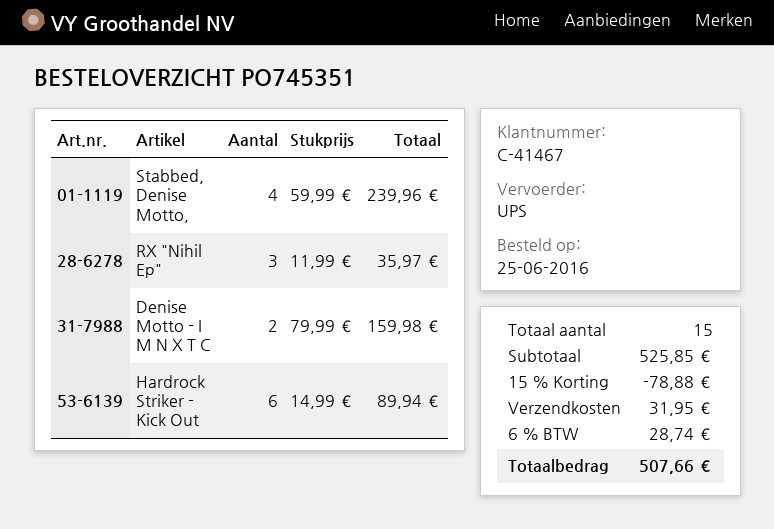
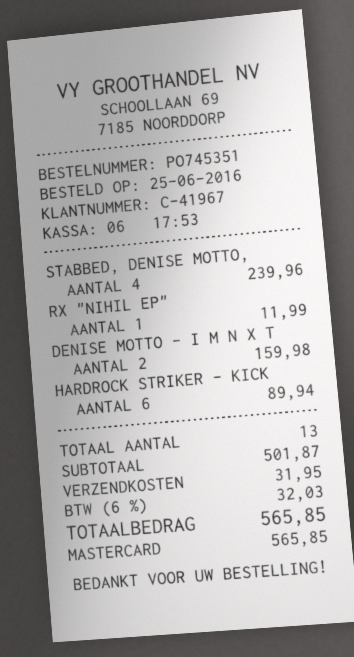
customer number: C-41467 -> C-41967
RX "Nihil Ep": 3 for 35.97 -> 1 for 11.99
total quantity: 15 -> 13
subtotal: 525.85 -> 501.87
discount: 15% = 78.88 -> none
tax: 6% = 28.74 -> 6% = 32.03
total: 507.66 -> 565.85

